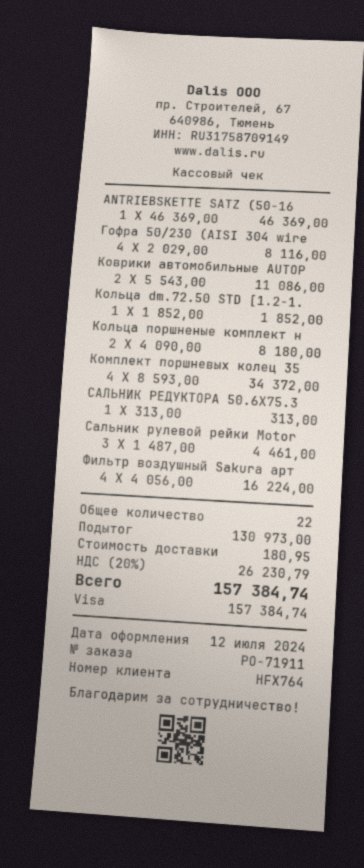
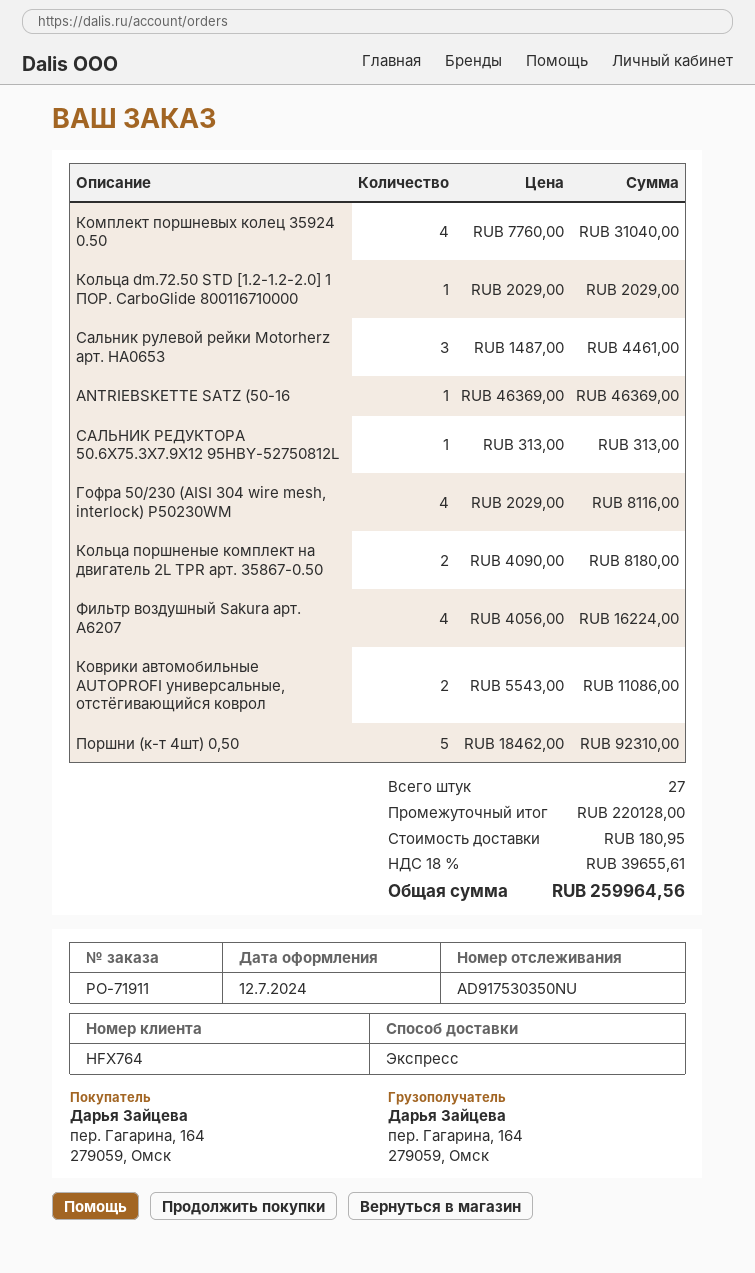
Кольца dm.72.50 STD [1.2-1.: 1 x 1852.00 = 1852.00 -> 1 x 2029.00 = 2029.00
Комплект поршневых колец 35: 4 x 8593.00 = 34372.00 -> 4 x 7760.00 = 31040.00
Поршни (к-т 4шт) 0,50: none -> 5 x 18462.00 = 92310.00
total quantity: 22 -> 27
subtotal: 130973.00 -> 220128.00
tax: 20% = 26230.79 -> 18% = 39655.61
total: 157384.74 -> 259964.56

